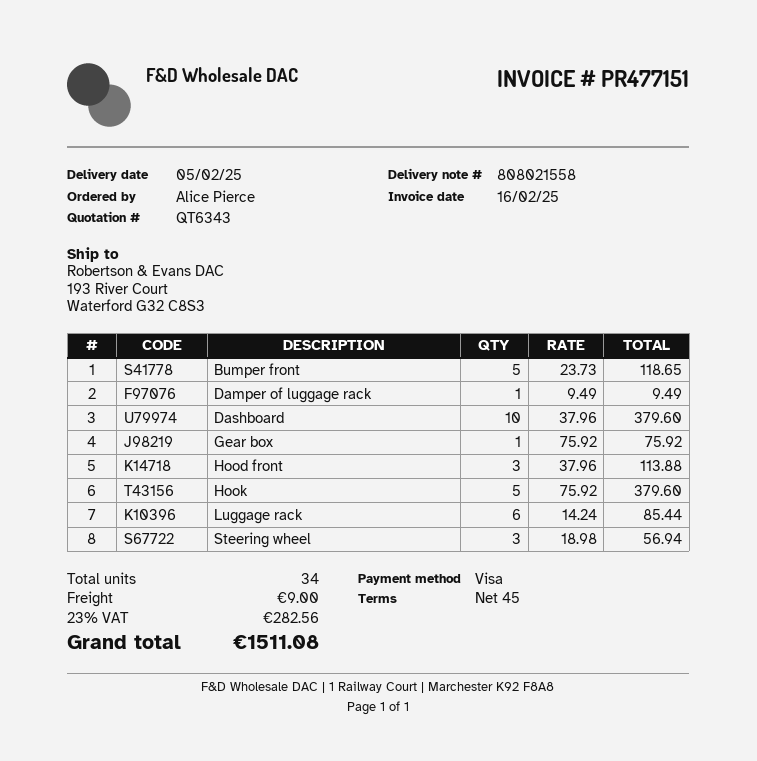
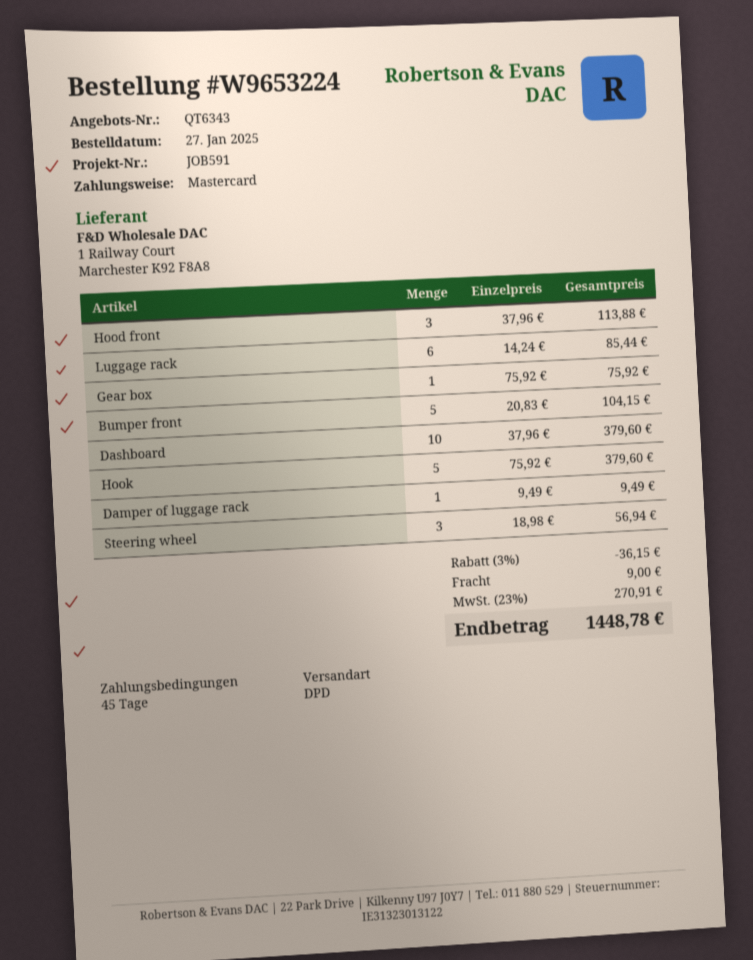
payment method: Visa -> Mastercard
Bumper front: 5 x 23.73 = 118.65 -> 5 x 20.83 = 104.15
discount: none -> 3% = 36.15
tax: 23% = 282.56 -> 23% = 270.91
total: 1511.08 -> 1448.78

